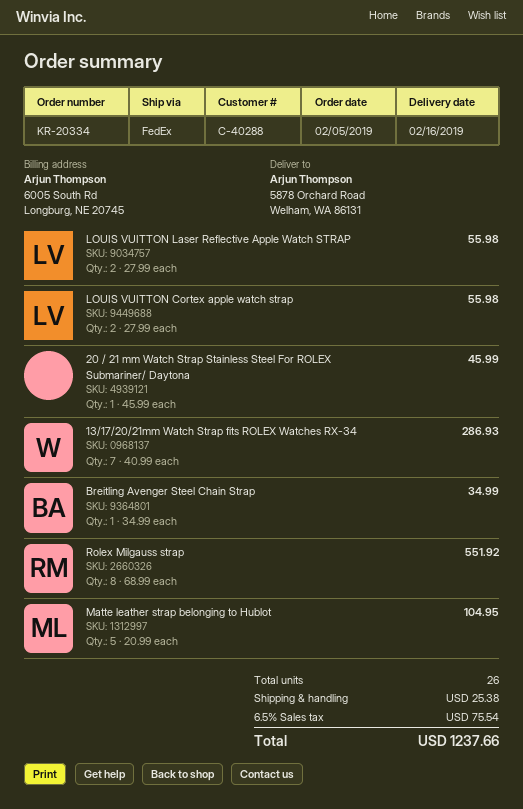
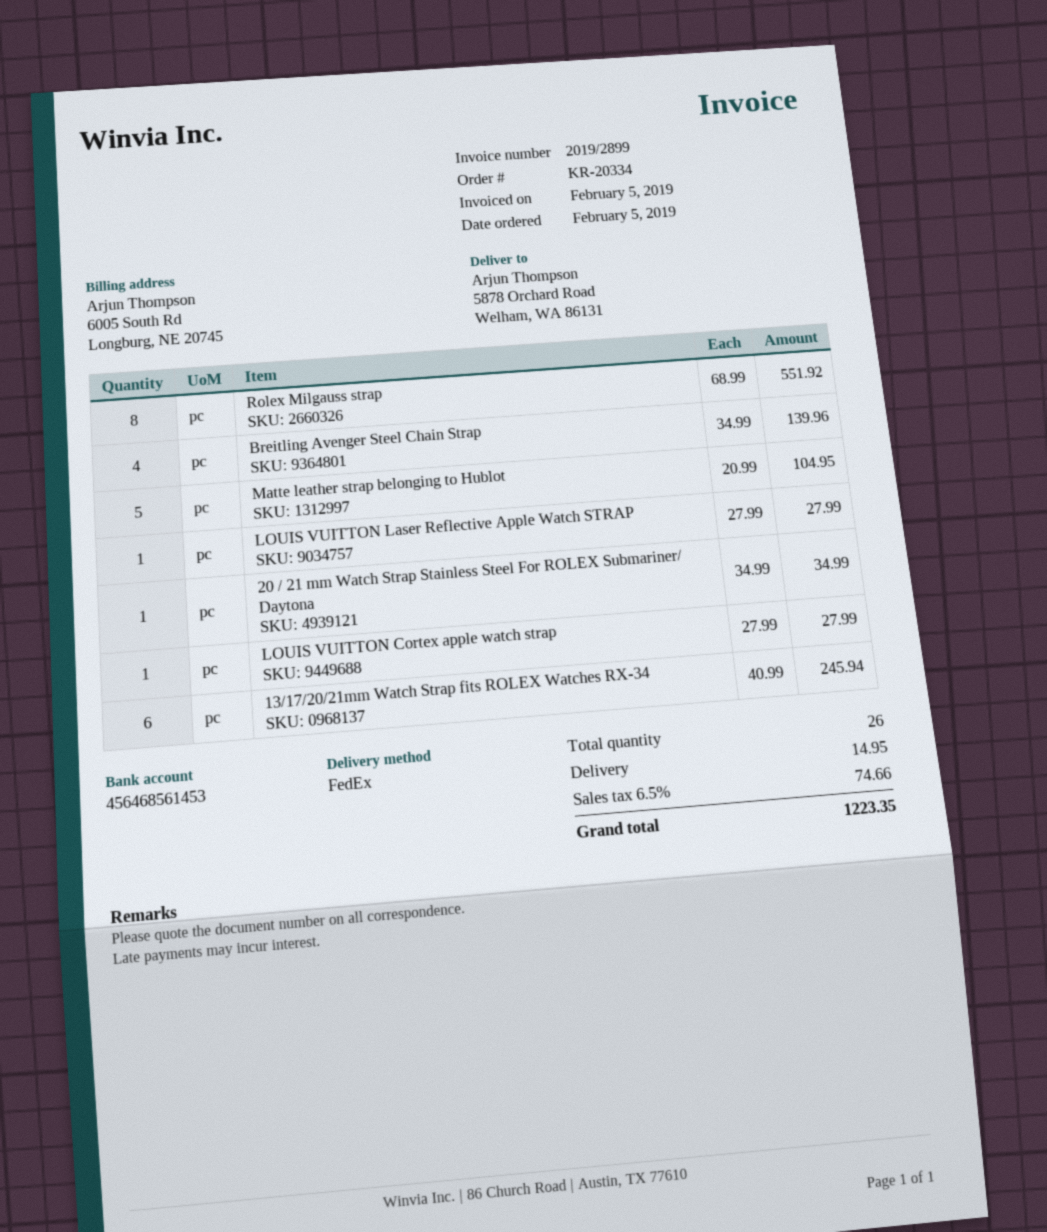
LOUIS VUITTON Laser Reflective Apple Watch STRAP: 2 x 27.99 = 55.98 -> 1 x 27.99 = 27.99
LOUIS VUITTON Cortex apple watch strap: 2 x 27.99 = 55.98 -> 1 x 27.99 = 27.99
20 / 21 mm Watch Strap Stainless Steel For ROLEX Submariner/ Daytona: 1 x 45.99 = 45.99 -> 1 x 34.99 = 34.99
13/17/20/21mm Watch Strap fits ROLEX Watches RX-34: 7 x 40.99 = 286.93 -> 6 x 40.99 = 245.94
Breitling Avenger Steel Chain Strap: 1 x 34.99 = 34.99 -> 4 x 34.99 = 139.96
shipping: 25.38 -> 14.95
tax: 6.5% = 75.54 -> 6.5% = 74.66
total: 1237.66 -> 1223.35

